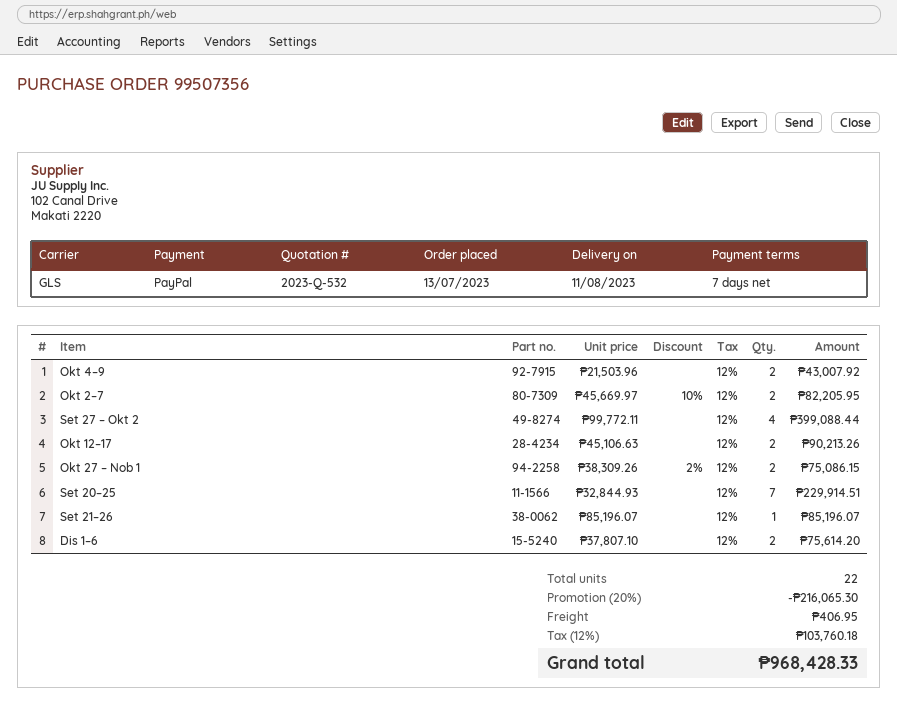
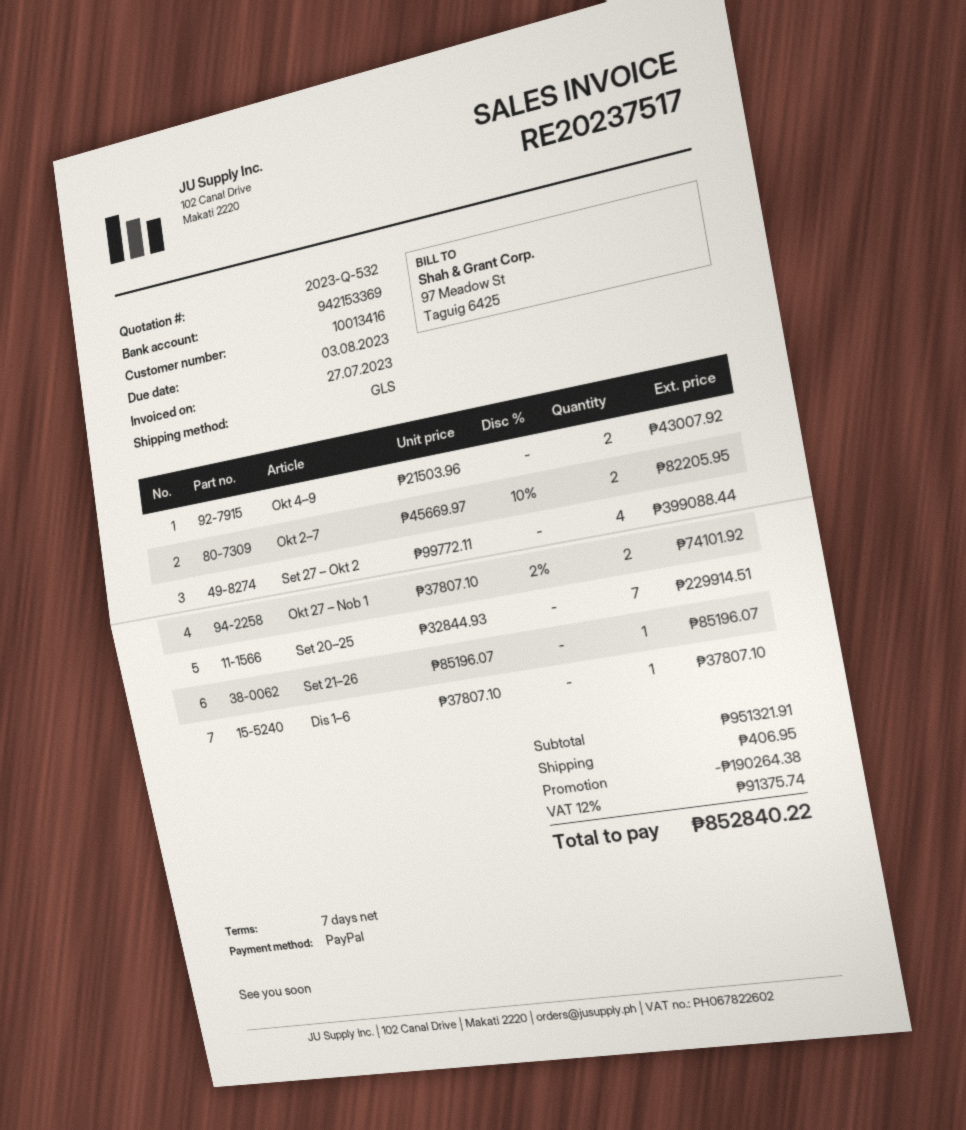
Okt 12–17: 2 x 45106.63 = 90213.26 -> none
Okt 27 – Nob 1: 2 x 38309.26 - 2% = 75086.15 -> 2 x 37807.10 - 2% = 74101.92
Dis 1–6: 2 x 37807.10 = 75614.20 -> 1 x 37807.10 = 37807.10
discount: 216065.30 -> 190264.38
tax: 12% = 103760.18 -> 12% = 91375.74
total: 968428.33 -> 852840.22

